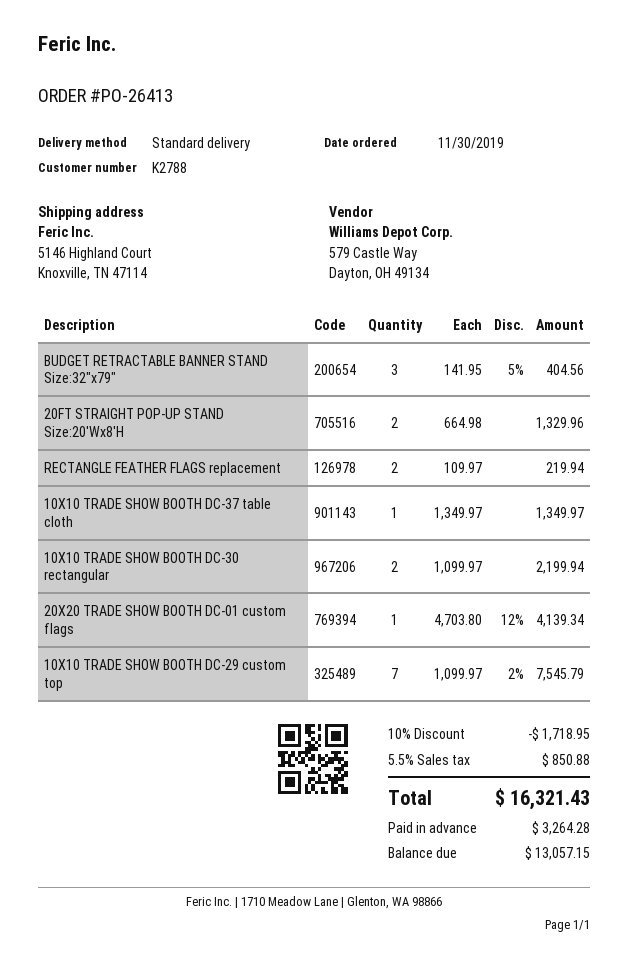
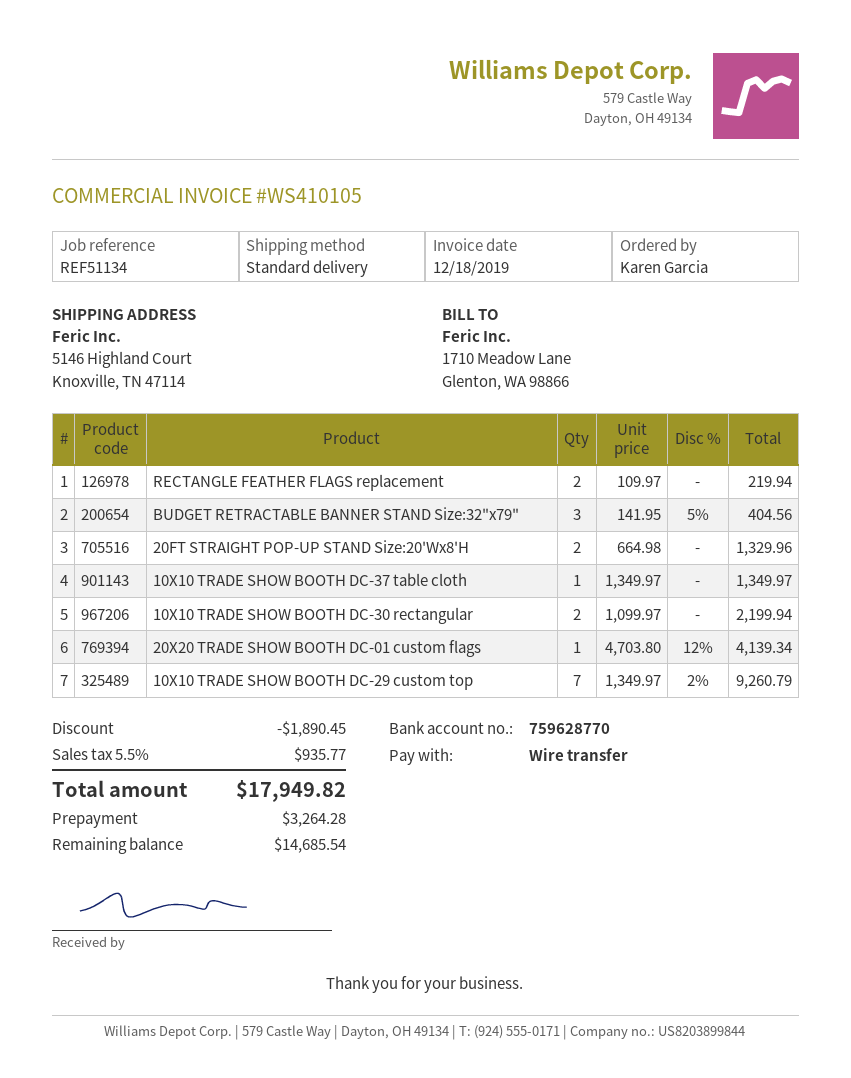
10X10 TRADE SHOW BOOTH DC-29 custom top: 7 x 1099.97 - 2% = 7545.79 -> 7 x 1349.97 - 2% = 9260.79
discount: 1718.95 -> 1890.45
tax: 5.5% = 850.88 -> 5.5% = 935.77
total: 16321.43 -> 17949.82
balance: 13057.15 -> 14685.54

